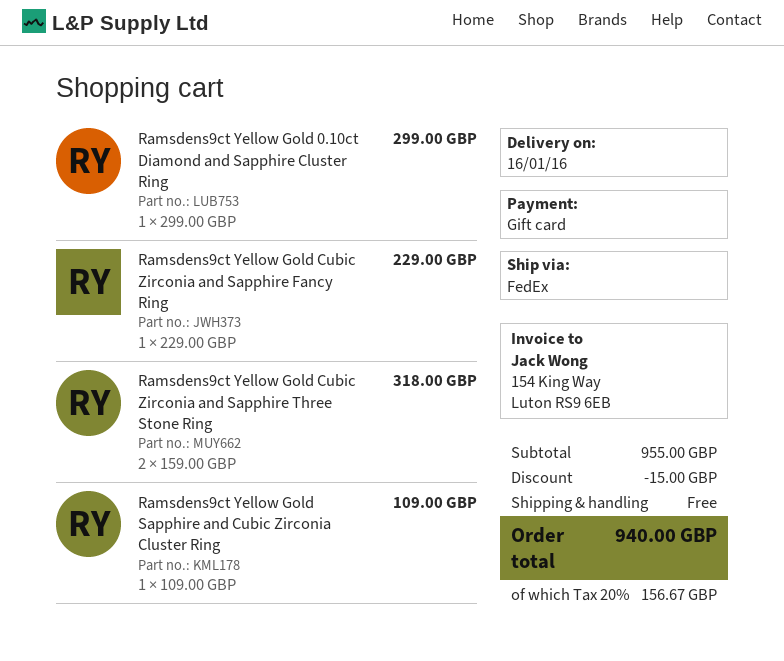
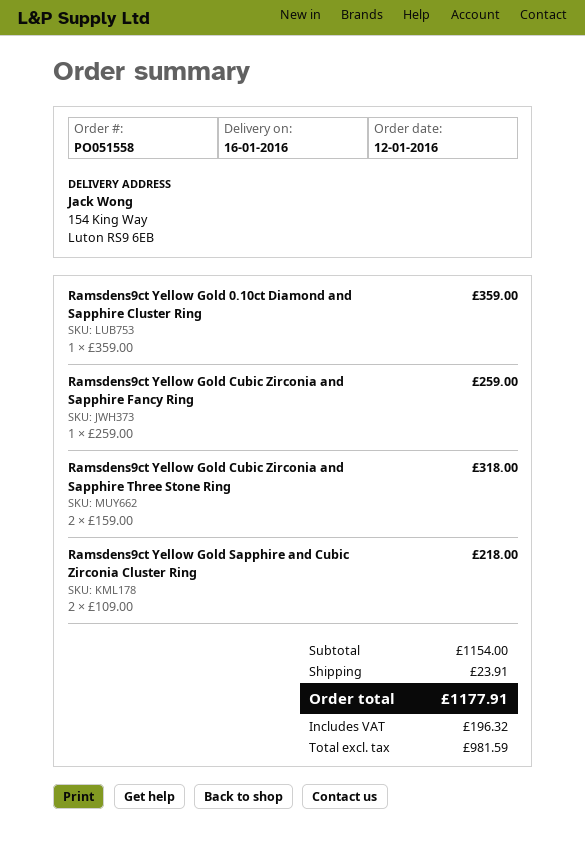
Ramsdens9ct Yellow Gold 0.10ct Diamond and Sapphire Cluster Ring: 1 x 299.00 = 299.00 -> 1 x 359.00 = 359.00
Ramsdens9ct Yellow Gold Cubic Zirconia and Sapphire Fancy Ring: 1 x 229.00 = 229.00 -> 1 x 259.00 = 259.00
Ramsdens9ct Yellow Gold Sapphire and Cubic Zirconia Cluster Ring: 1 x 109.00 = 109.00 -> 2 x 109.00 = 218.00
subtotal: 955.00 -> 1154.00
discount: 15.00 -> none
shipping: 0.00 -> 23.91
tax: 156.67 -> 196.32
total: 940.00 -> 1177.91

